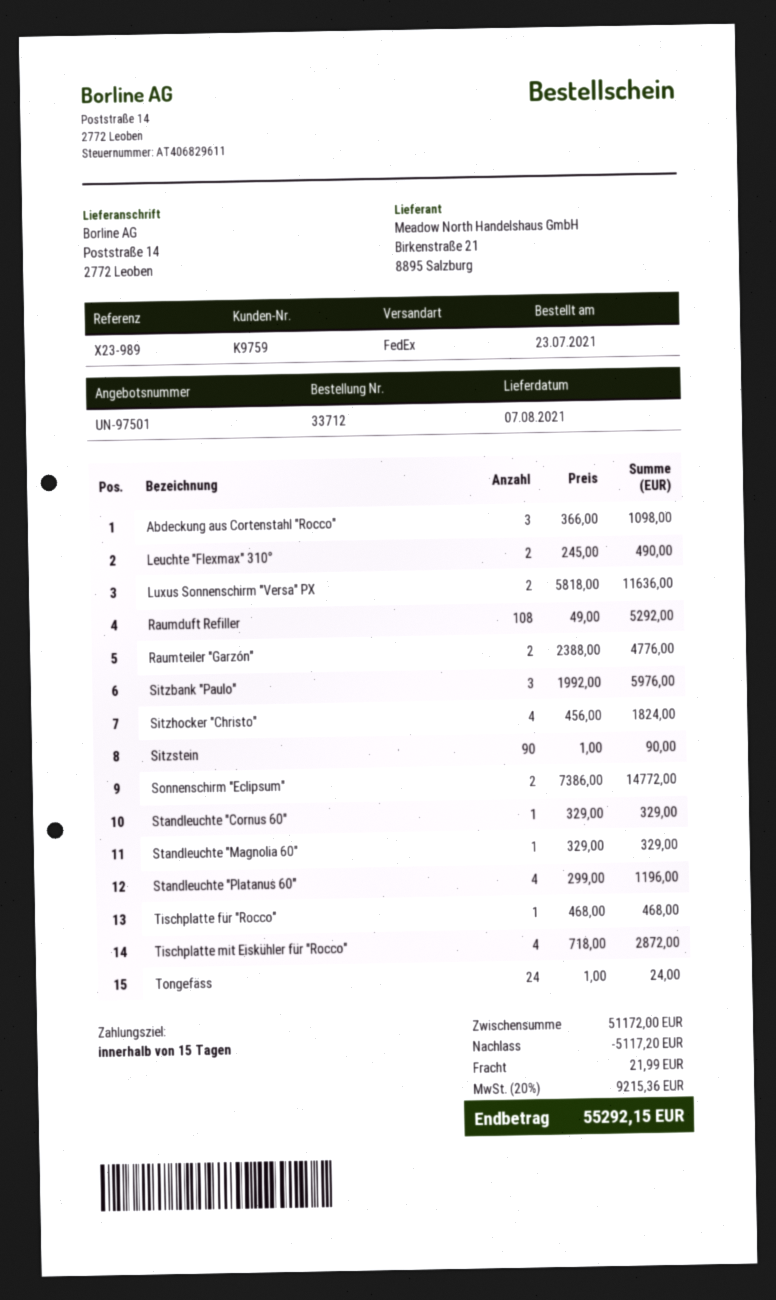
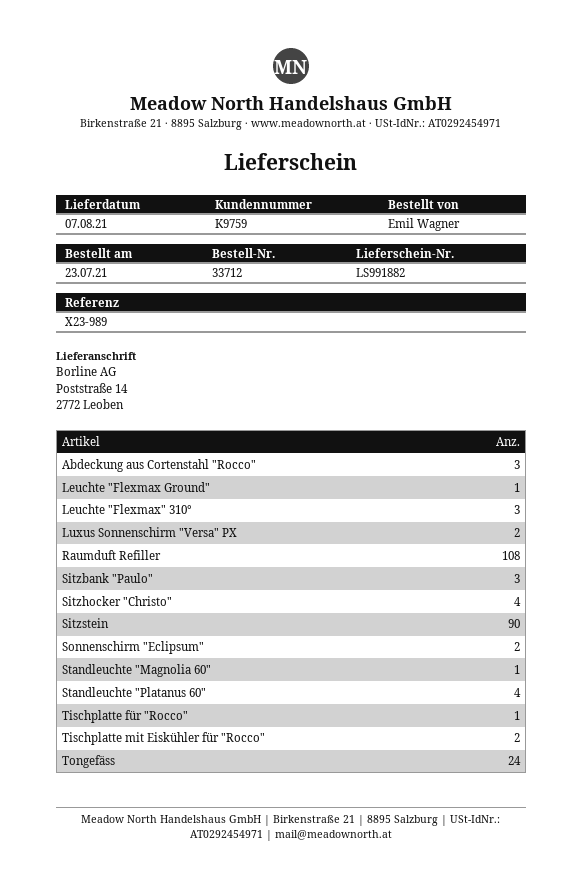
Leuchte "Flexmax" 310°: 2 -> 3
Raumteiler "Garzón": 2 -> none
Standleuchte "Cornus 60": 1 -> none
Tischplatte mit Eiskühler für "Rocco": 4 -> 2
Leuchte "Flexmax Ground": none -> 1

